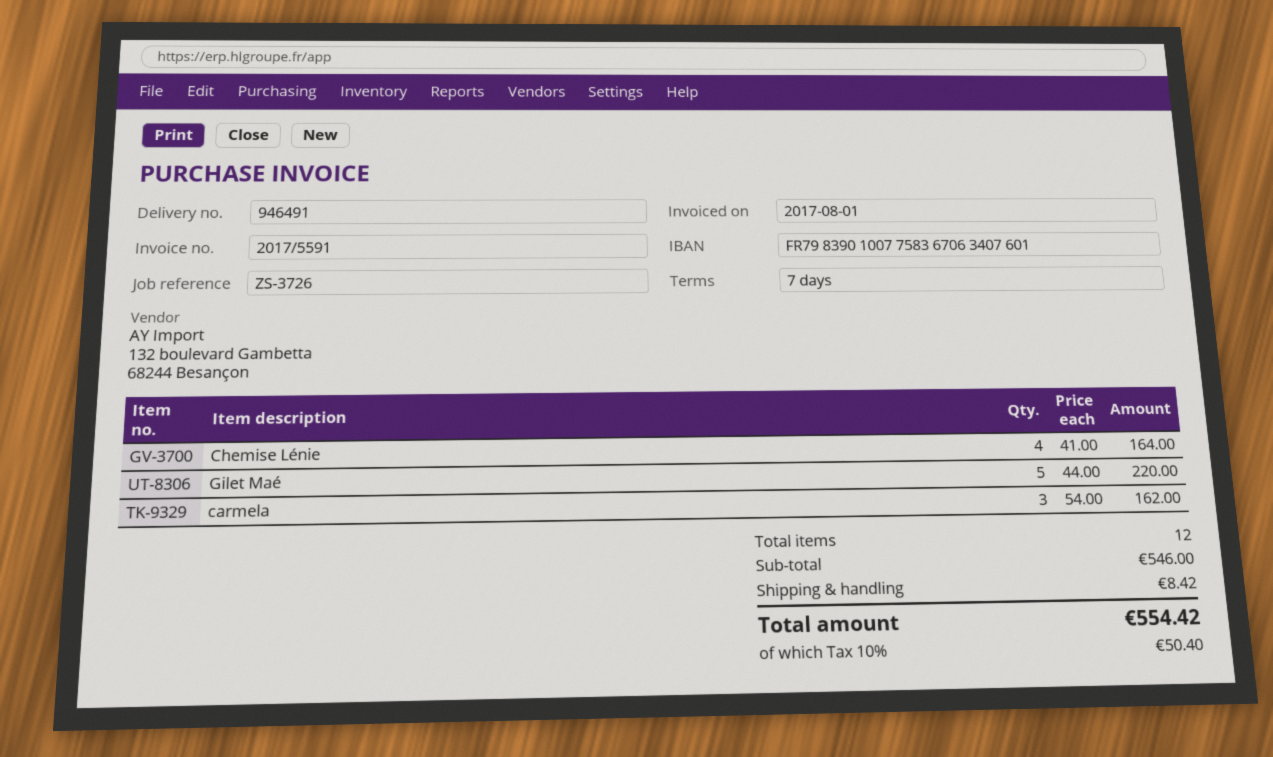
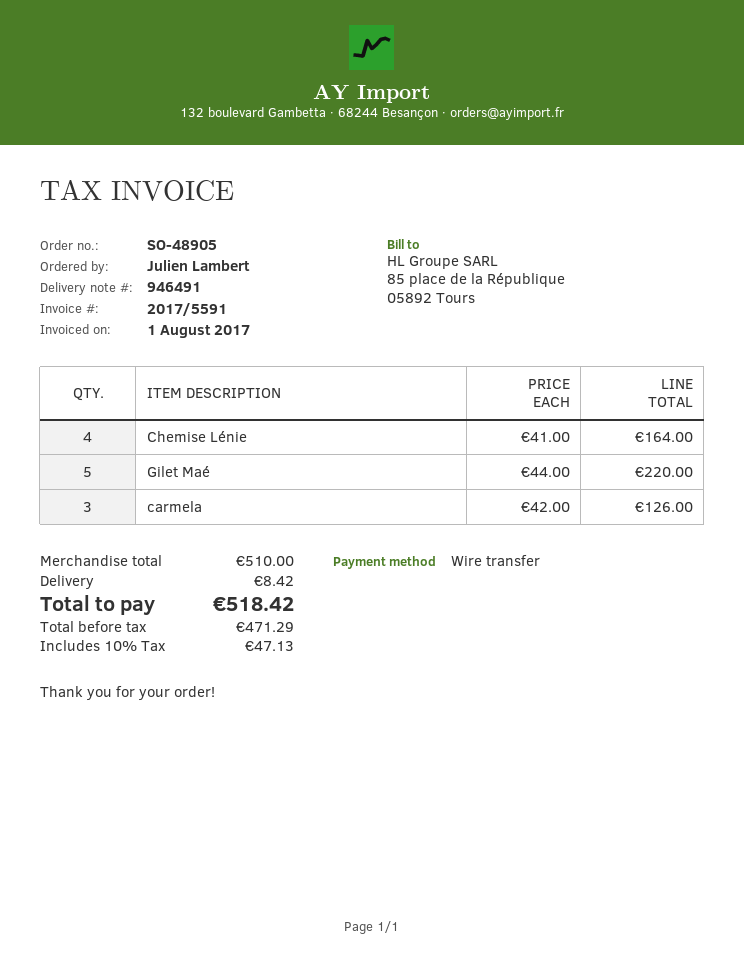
carmela: 3 x 54.00 = 162.00 -> 3 x 42.00 = 126.00
subtotal: 546.00 -> 510.00
tax: 10% = 50.40 -> 10% = 47.13
total: 554.42 -> 518.42

